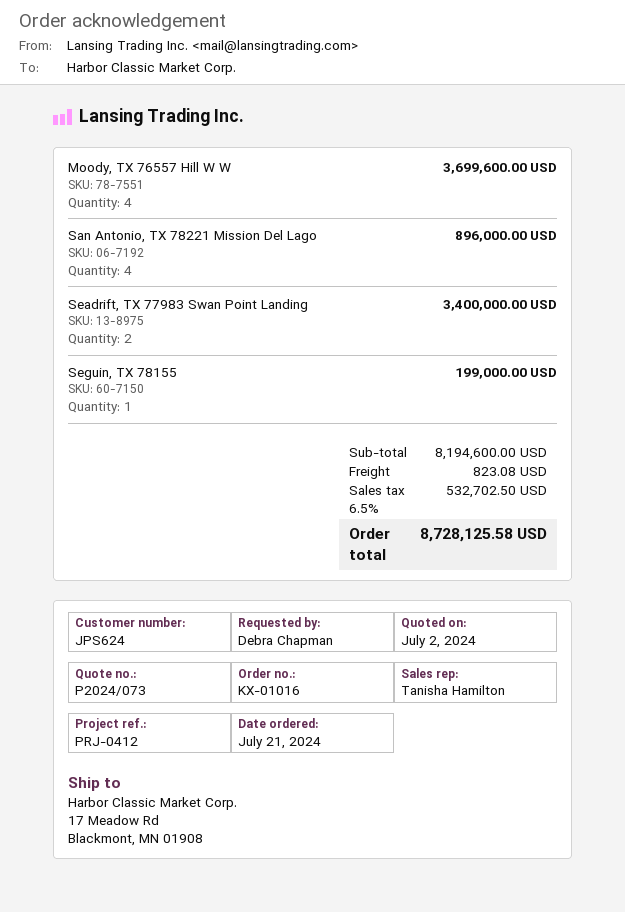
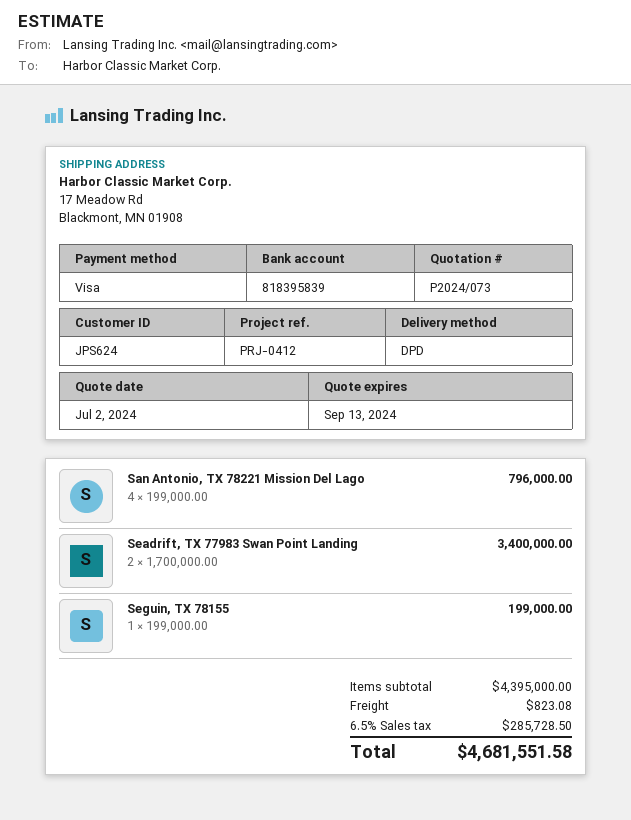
Moody, TX 76557 Hill W W: 4 for 3699600.00 -> none
San Antonio, TX 78221 Mission Del Lago: 4 for 896000.00 -> 4 for 796000.00
subtotal: 8194600.00 -> 4395000.00
tax: 6.5% = 532702.50 -> 6.5% = 285728.50
total: 8728125.58 -> 4681551.58

